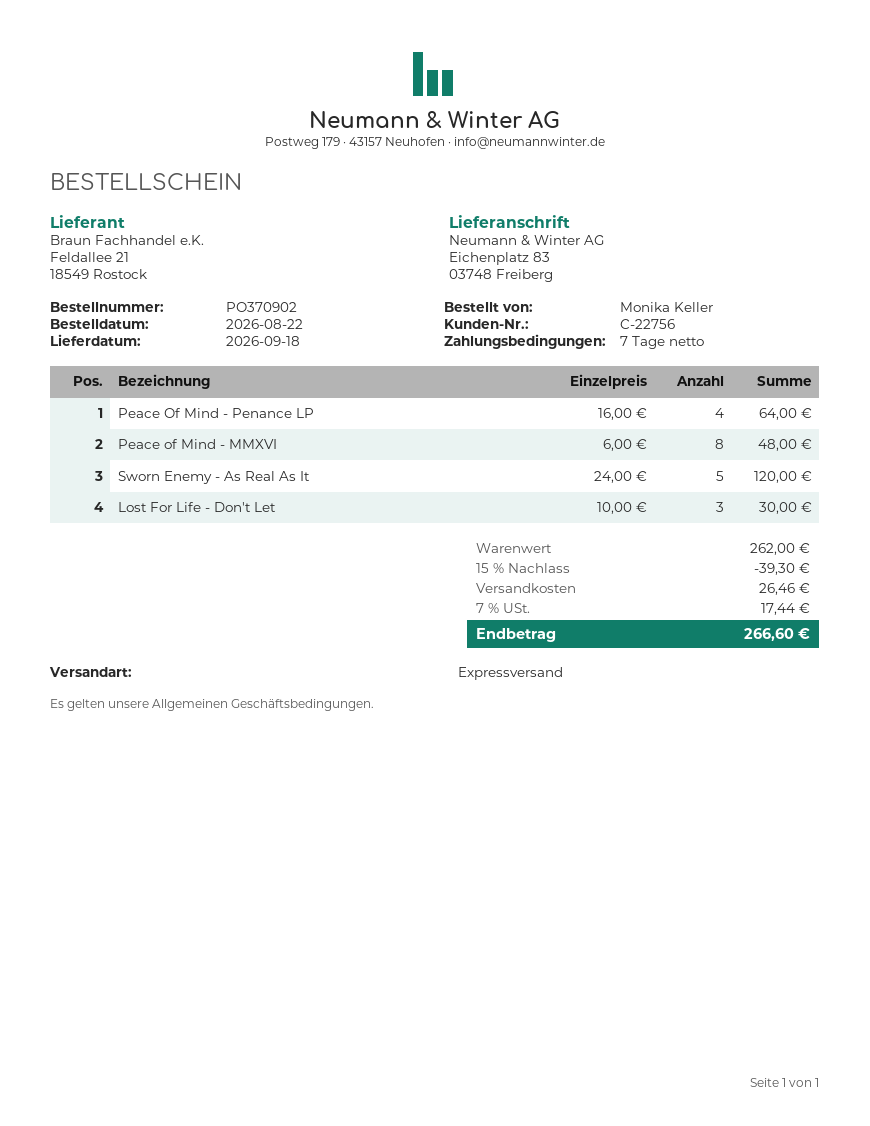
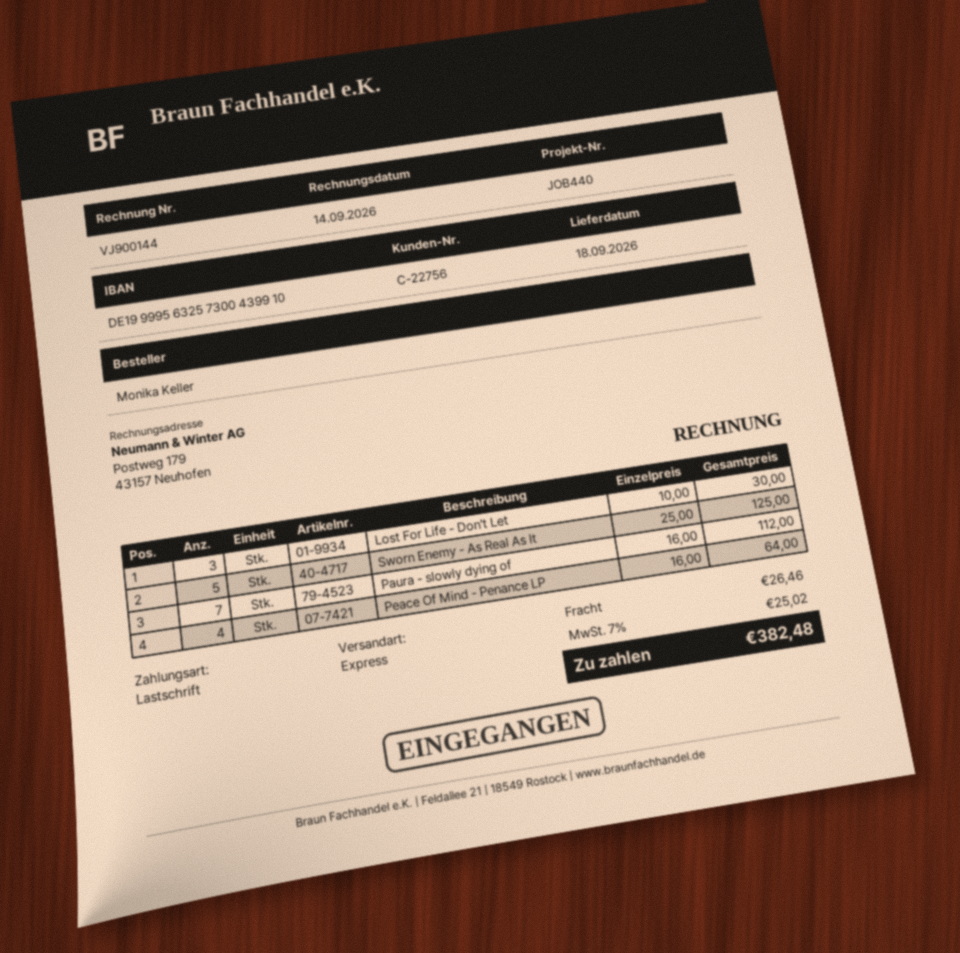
Peace of Mind - MMXVI: 8 x 6.00 = 48.00 -> none
Sworn Enemy - As Real As It: 5 x 24.00 = 120.00 -> 5 x 25.00 = 125.00
Paura - slowly dying of: none -> 7 x 16.00 = 112.00
discount: 15% = 39.30 -> none
tax: 7% = 17.44 -> 7% = 25.02
total: 266.60 -> 382.48

